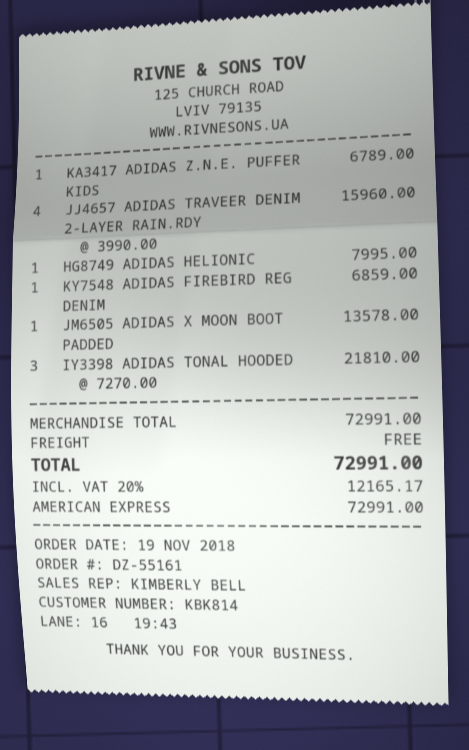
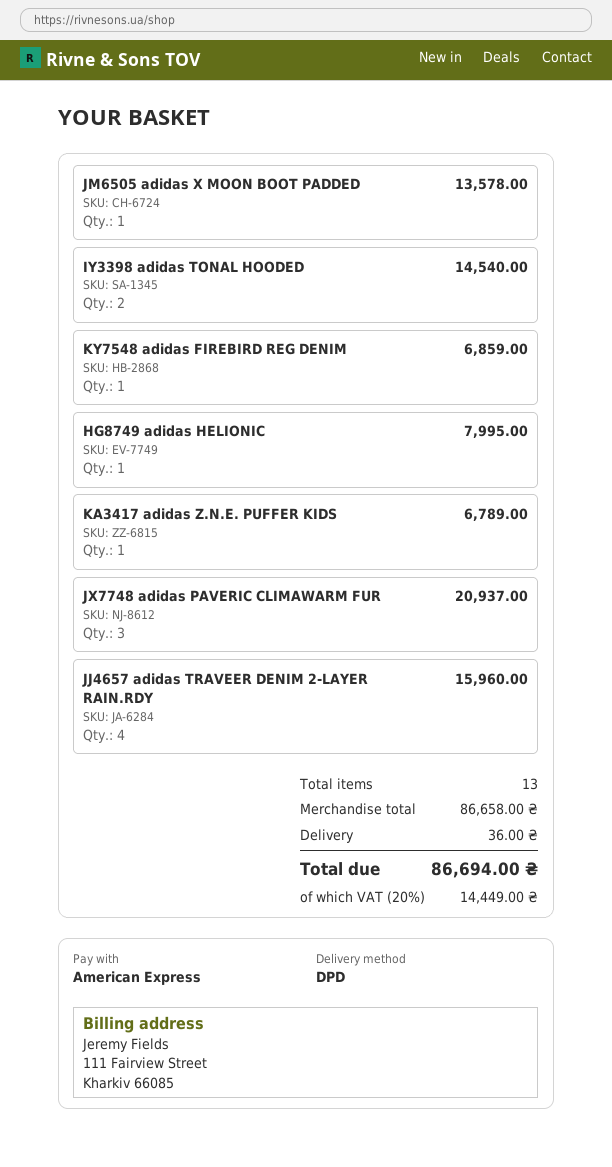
IY3398 ADIDAS TONAL HOODED: 3 for 21810.00 -> 2 for 14540.00
JX7748 adidas PAVERIC CLIMAWARM FUR: none -> 3 for 20937.00
subtotal: 72991.00 -> 86658.00
shipping: 0.00 -> 36.00
tax: 20% = 12165.17 -> 20% = 14449.00
total: 72991.00 -> 86694.00

